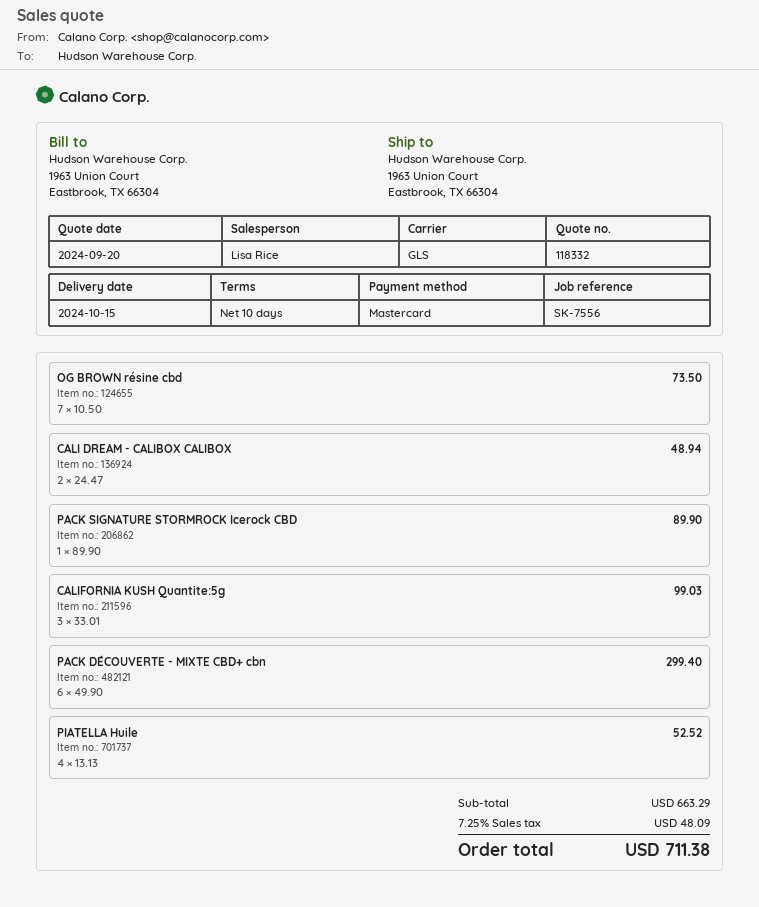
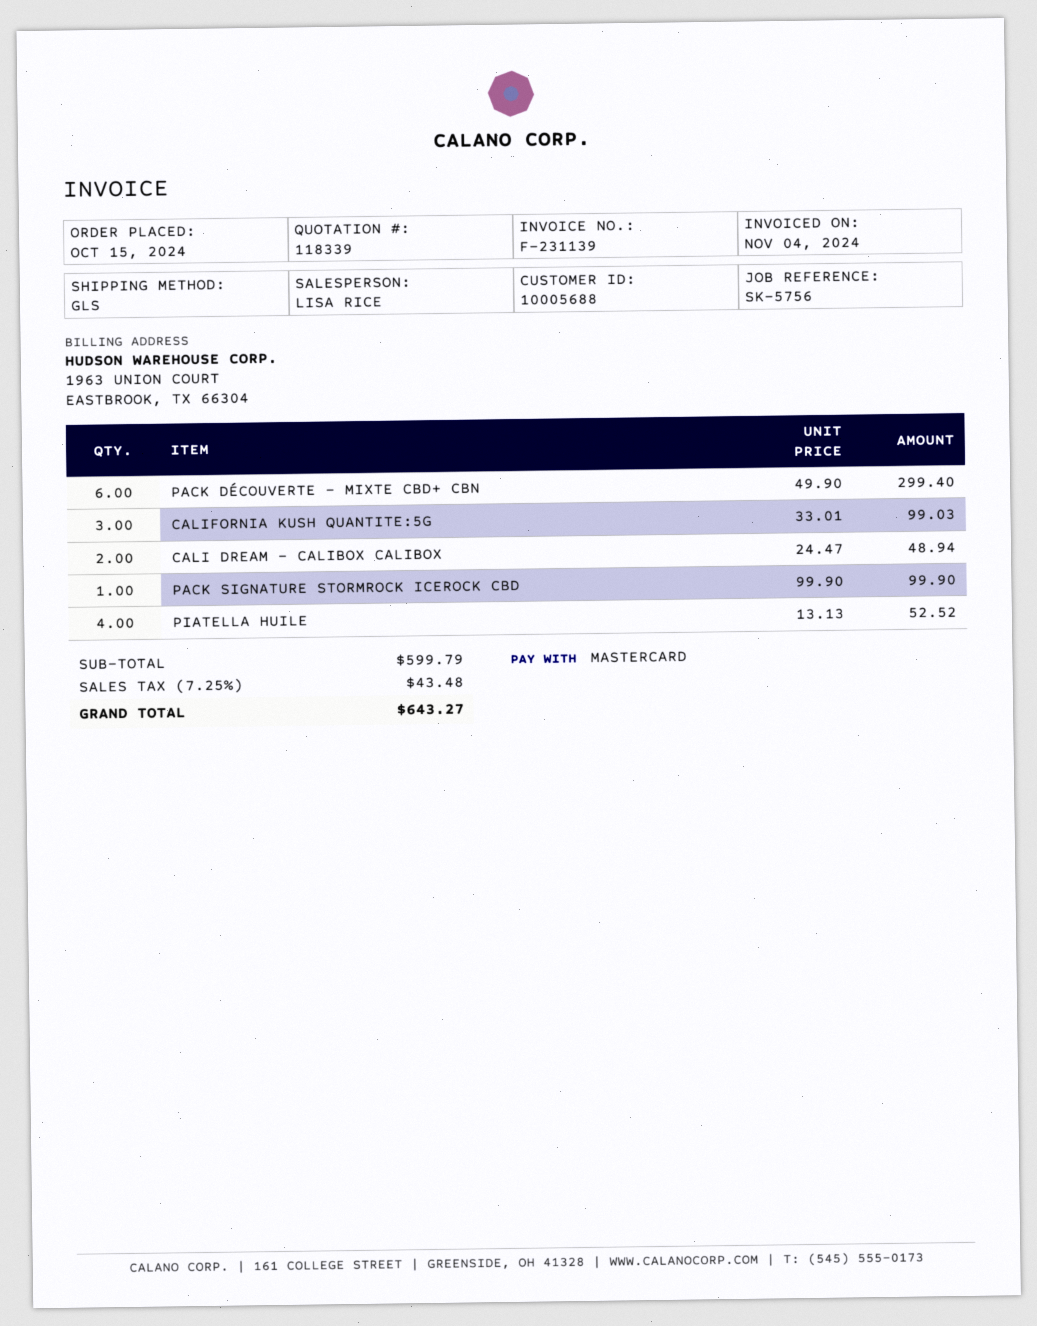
quote number: 118332 -> 118339
reference: SK-7556 -> SK-5756
OG BROWN résine cbd: 7 x 10.50 = 73.50 -> none
PACK SIGNATURE STORMROCK Icerock CBD: 1 x 89.90 = 89.90 -> 1 x 99.90 = 99.90
subtotal: 663.29 -> 599.79
tax: 7.25% = 48.09 -> 7.25% = 43.48
total: 711.38 -> 643.27

